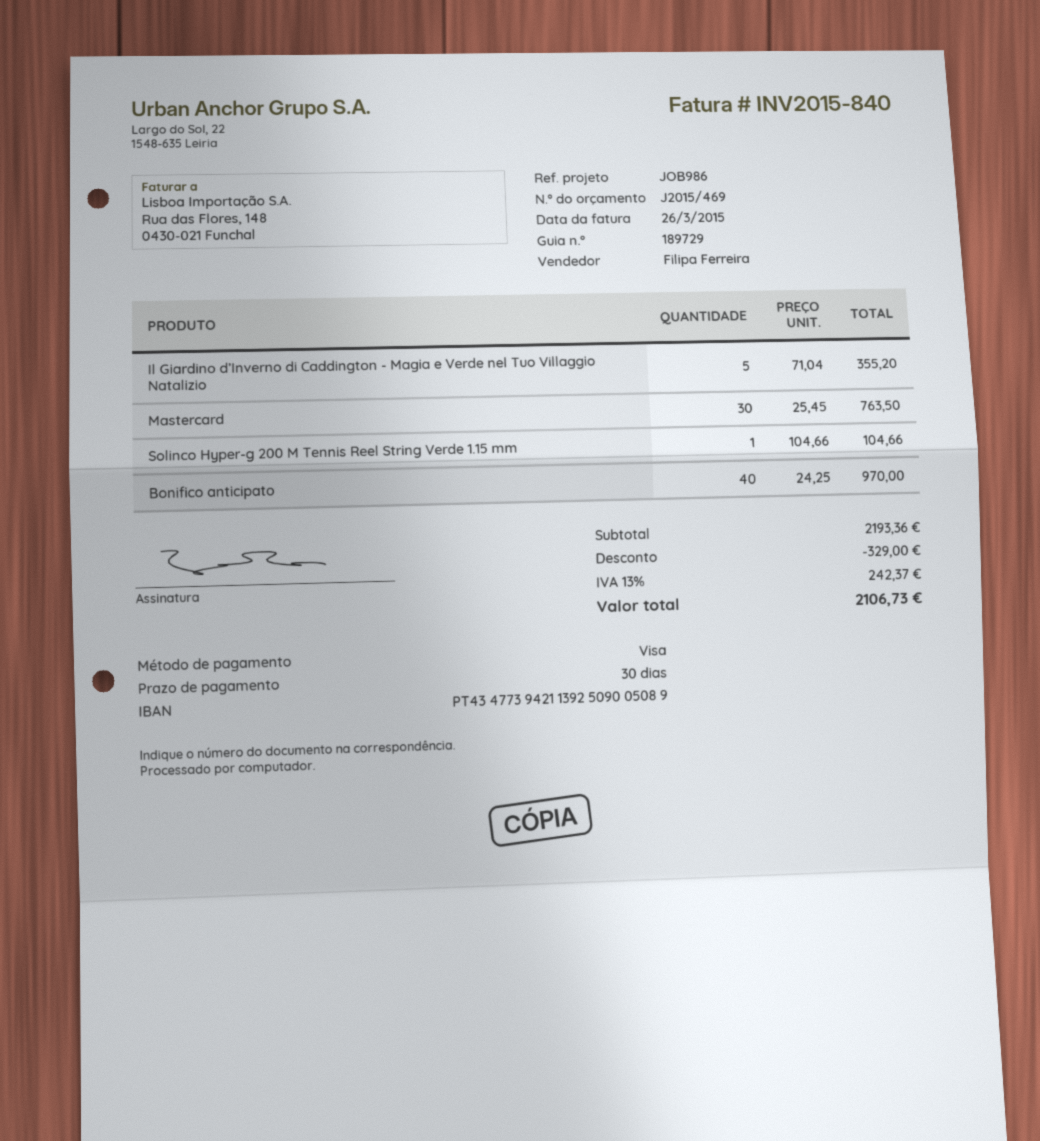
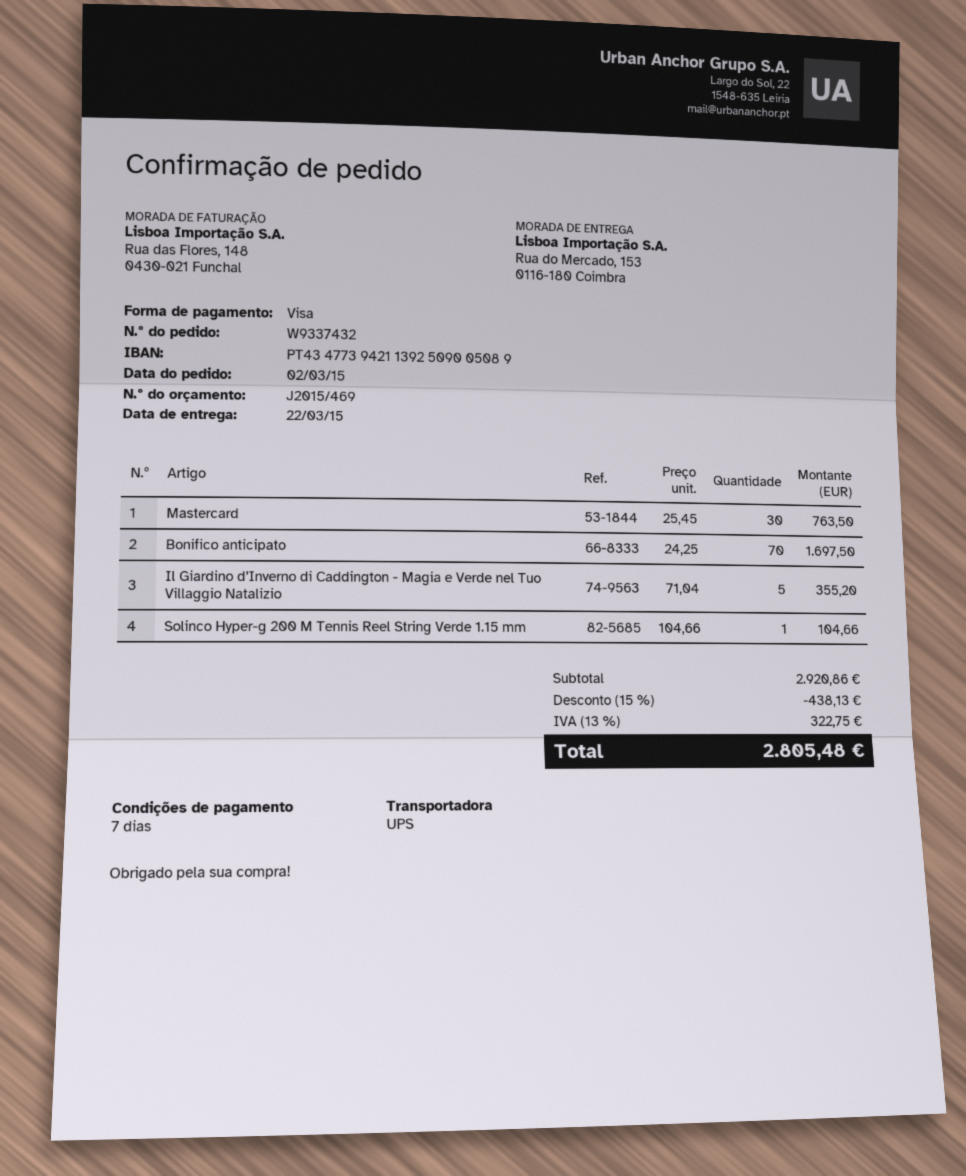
payment terms: 30 days -> 7 days
Bonifico anticipato: 40 x 24.25 = 970.00 -> 70 x 24.25 = 1697.50
subtotal: 2193.36 -> 2920.86
discount: 329.00 -> 438.13
tax: 13% = 242.37 -> 13% = 322.75
total: 2106.73 -> 2805.48

